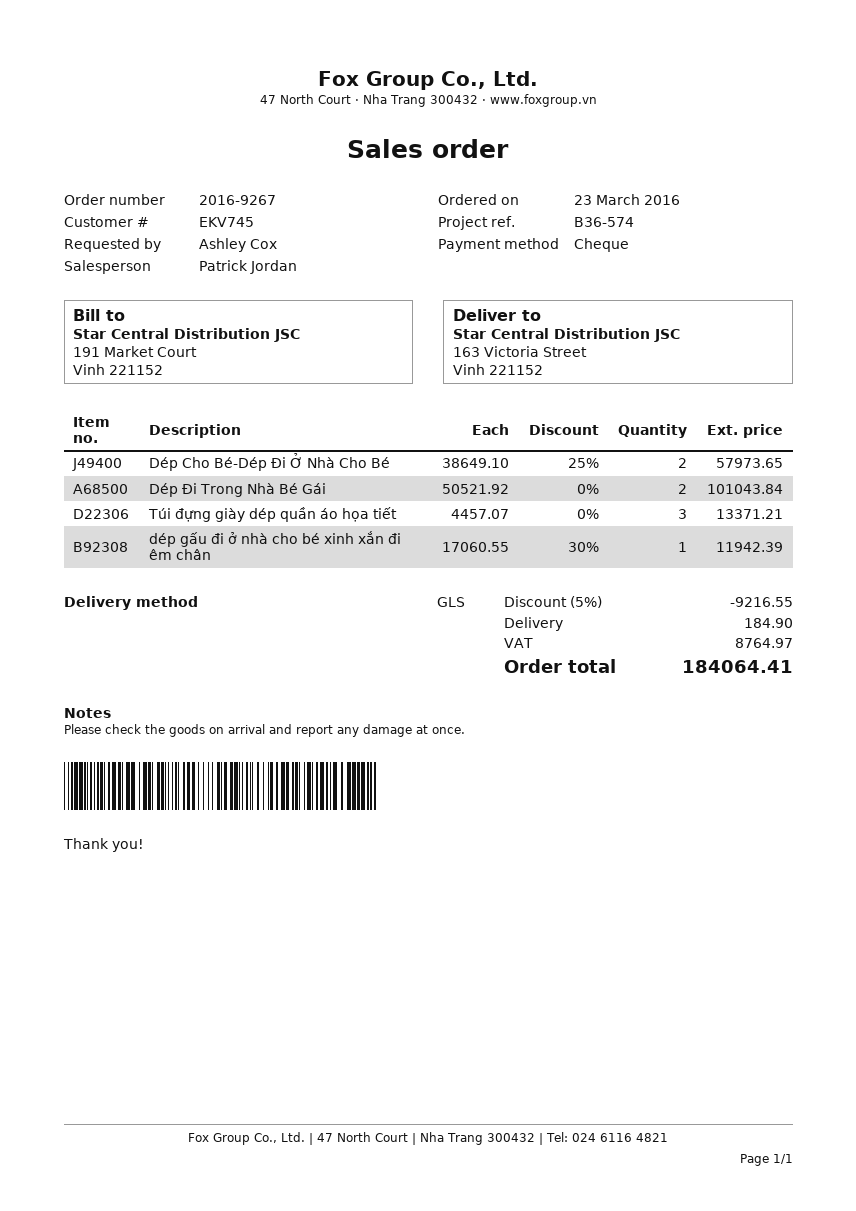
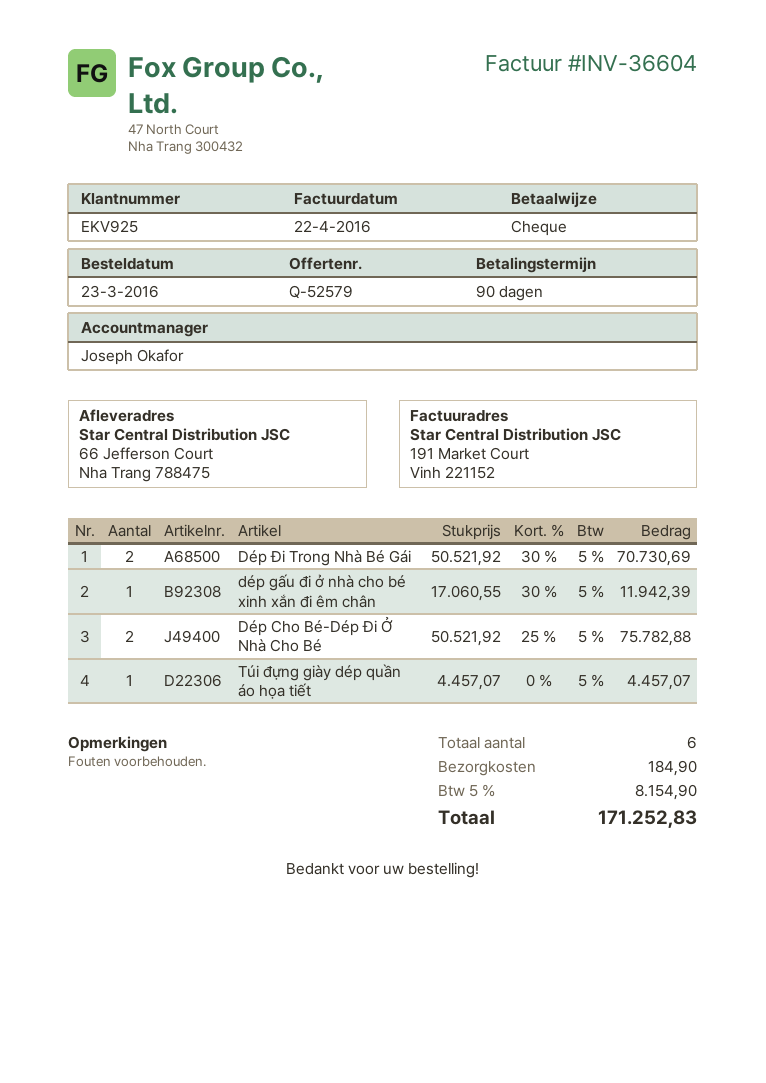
customer number: EKV745 -> EKV925
sales rep: Patrick Jordan -> Joseph Okafor
ship to: 163 Victoria Street, Vinh 221152 -> 66 Jefferson Court, Nha Trang 788475
Dép Cho Bé-Dép Đi Ở Nhà Cho Bé: 2 x 38649.10 - 25% = 57973.65 -> 2 x 50521.92 - 25% = 75782.88
Dép Đi Trong Nhà Bé Gái: 2 x 50521.92 = 101043.84 -> 2 x 50521.92 - 30% = 70730.69
Túi đựng giày dép quần áo họa tiết: 3 x 4457.07 = 13371.21 -> 1 x 4457.07 = 4457.07
discount: 5% = 9216.55 -> none
tax: 8764.97 -> 8154.90
total: 184064.41 -> 171252.83

